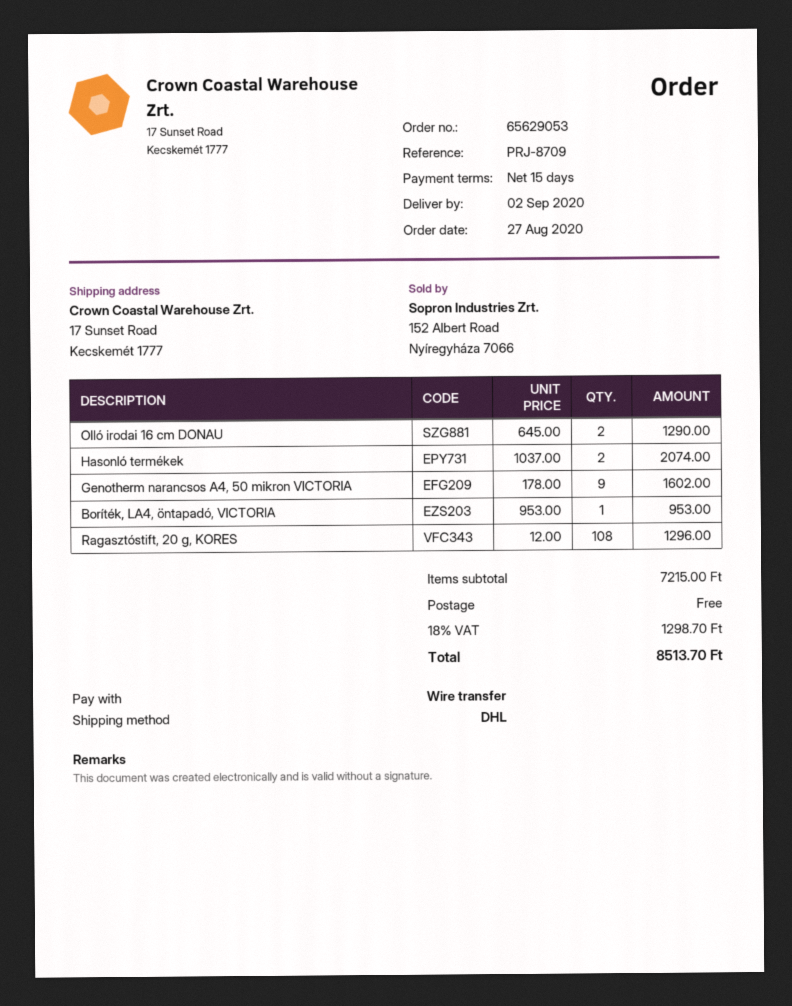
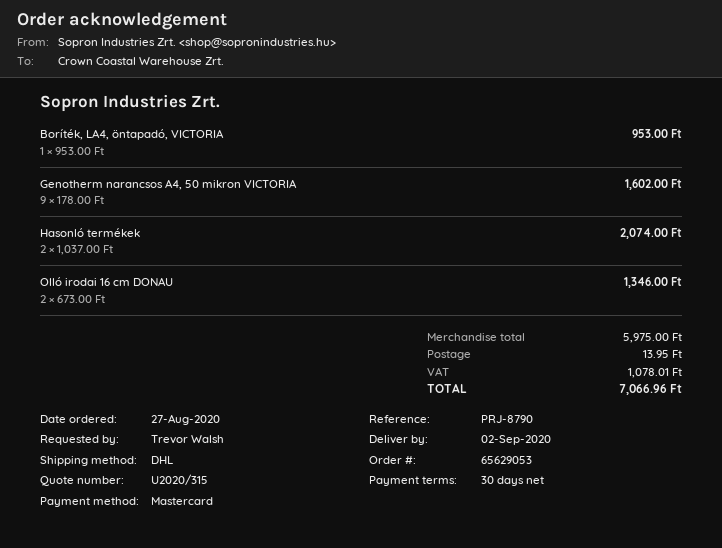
payment terms: 15 days -> 30 days
reference: PRJ-8709 -> PRJ-8790
payment method: bank transfer -> Mastercard
Olló irodai 16 cm DONAU: 2 x 645.00 = 1290.00 -> 2 x 673.00 = 1346.00
Ragasztóstift, 20 g, KORES: 108 x 12.00 = 1296.00 -> none
subtotal: 7215.00 -> 5975.00
shipping: 0.00 -> 13.95
tax: 1298.70 -> 1078.01
total: 8513.70 -> 7066.96

